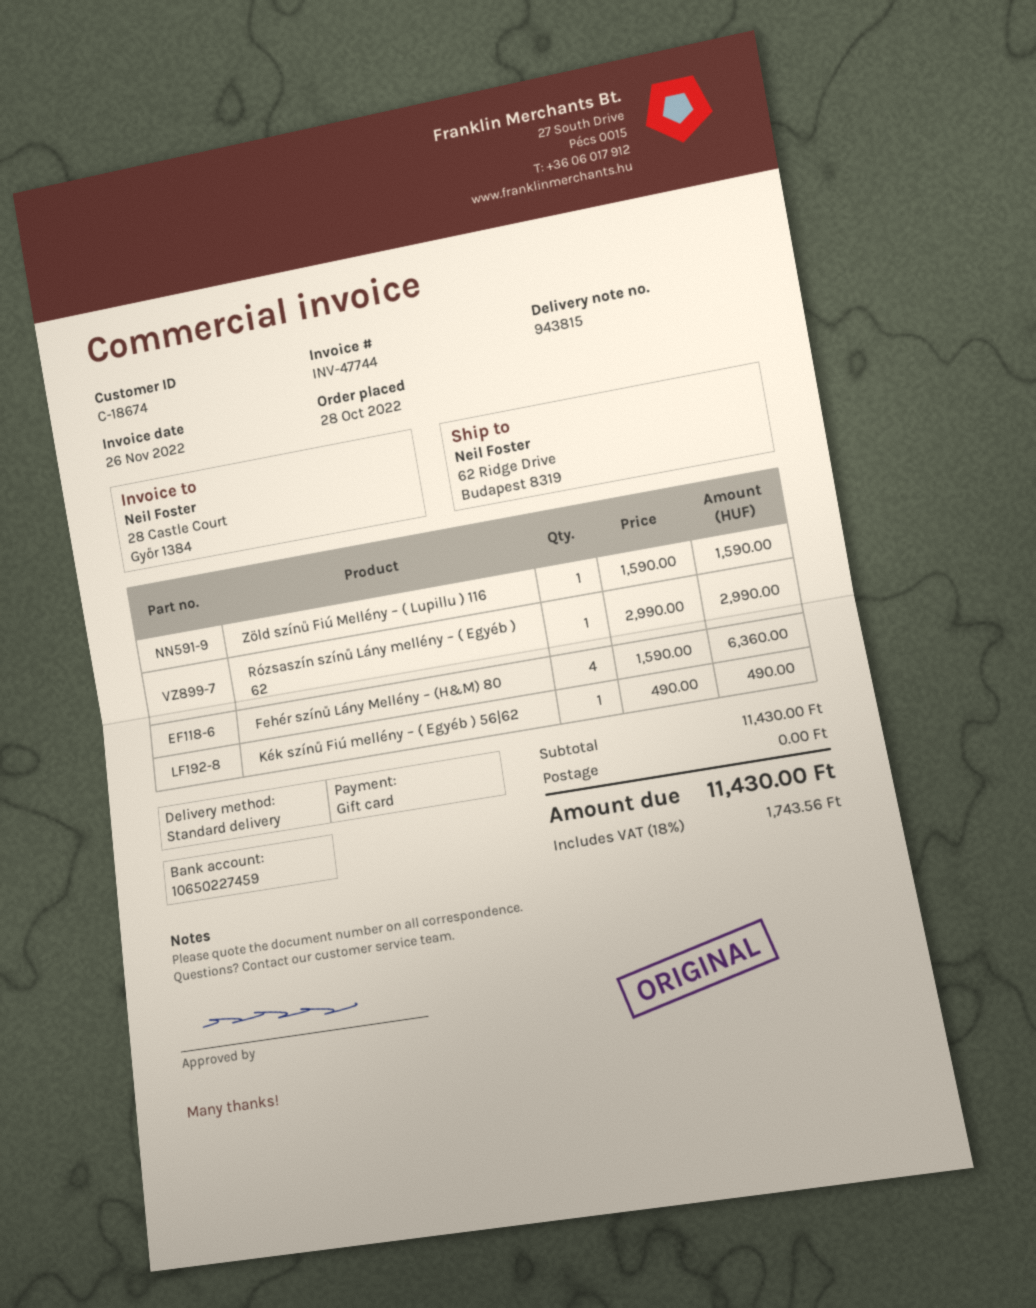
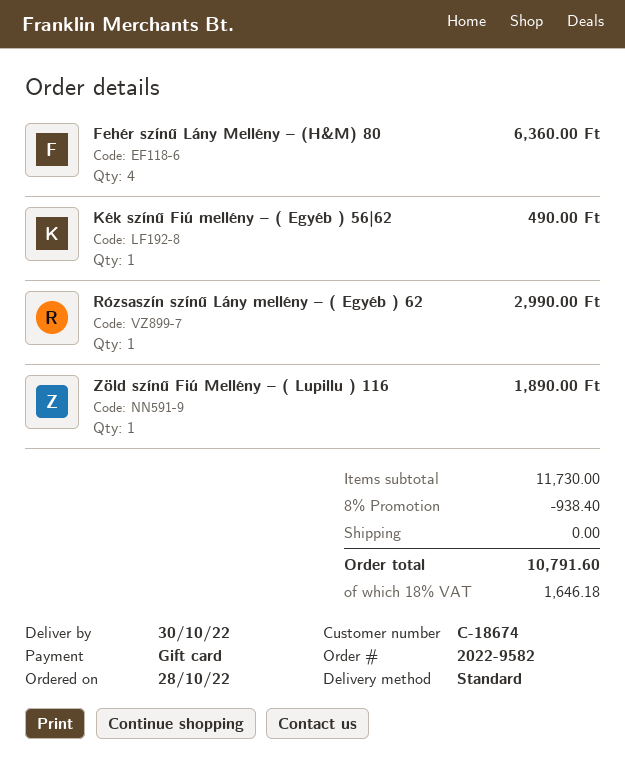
Zöld színű Fiú Mellény – ( Lupillu ) 116: 1 for 1590.00 -> 1 for 1890.00
subtotal: 11430.00 -> 11730.00
discount: none -> 8% = 938.40
tax: 18% = 1743.56 -> 18% = 1646.18
total: 11430.00 -> 10791.60

